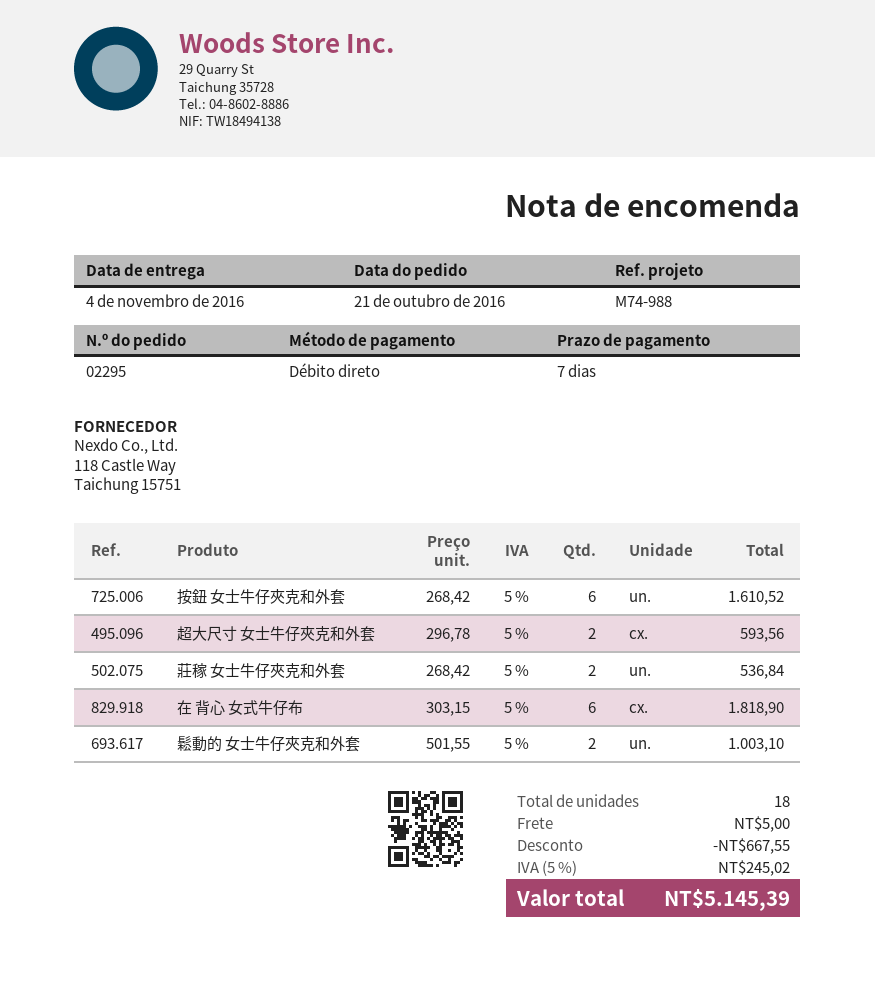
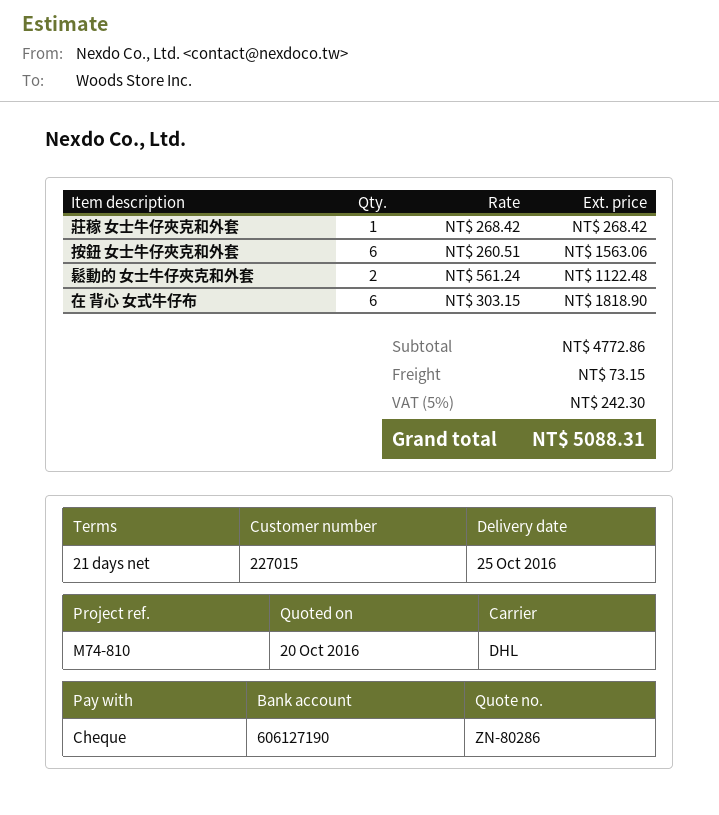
delivery date: 2016-11-04 -> 2016-10-25
payment terms: 7 days -> 21 days
reference: M74-988 -> M74-810
payment method: direct debit -> cheque
按鈕 女士牛仔夾克和外套: 6 x 268.42 = 1610.52 -> 6 x 260.51 = 1563.06
超大尺寸 女士牛仔夾克和外套: 2 x 296.78 = 593.56 -> none
莊稼 女士牛仔夾克和外套: 2 x 268.42 = 536.84 -> 1 x 268.42 = 268.42
鬆動的 女士牛仔夾克和外套: 2 x 501.55 = 1003.10 -> 2 x 561.24 = 1122.48
discount: 667.55 -> none
shipping: 5.00 -> 73.15
tax: 5% = 245.02 -> 5% = 242.30
total: 5145.39 -> 5088.31

